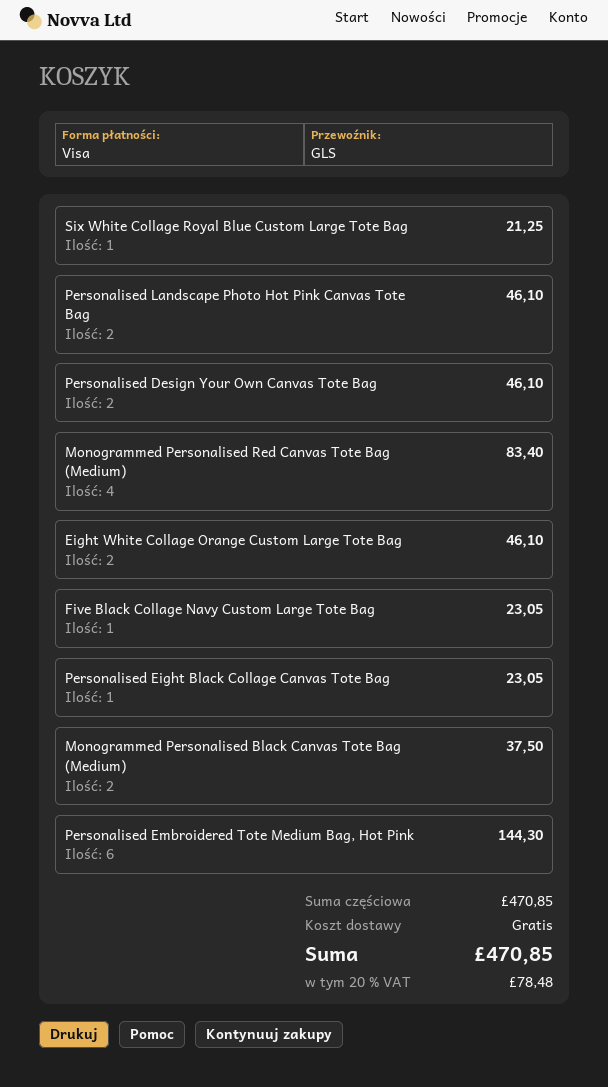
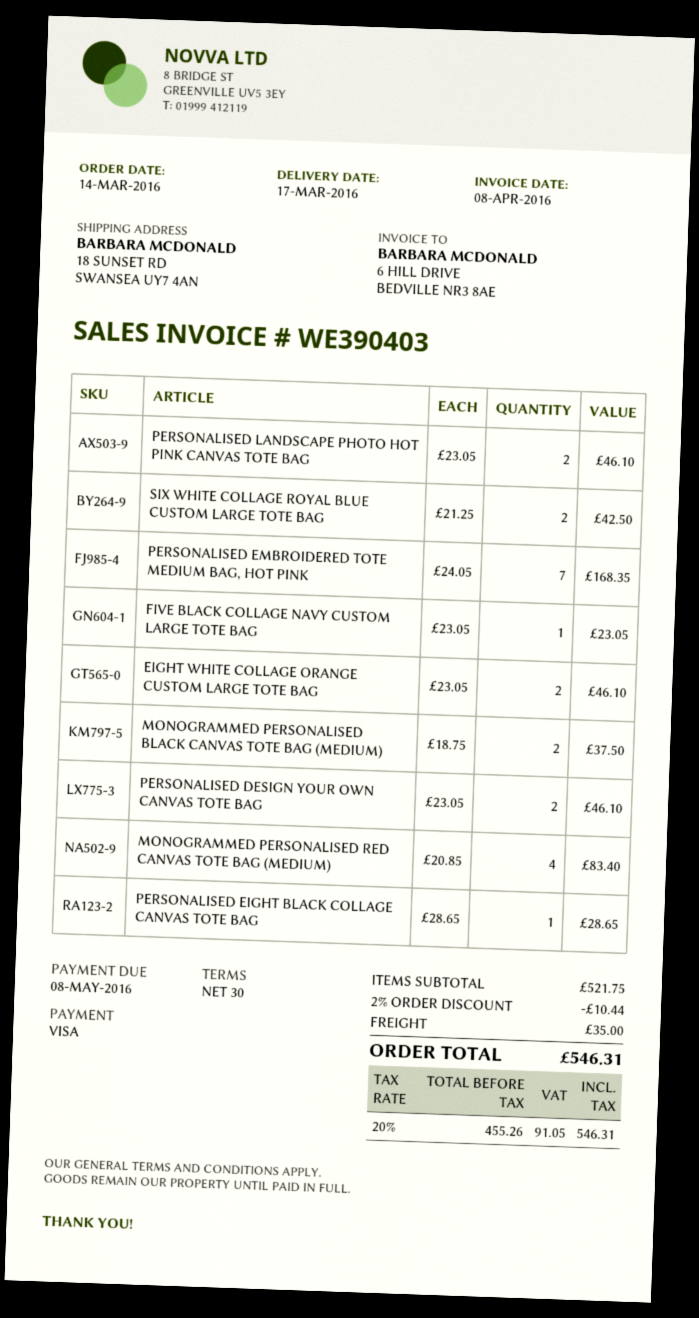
Six White Collage Royal Blue Custom Large Tote Bag: 1 for 21.25 -> 2 for 42.50
Personalised Eight Black Collage Canvas Tote Bag: 1 for 23.05 -> 1 for 28.65
Personalised Embroidered Tote Medium Bag, Hot Pink: 6 for 144.30 -> 7 for 168.35
subtotal: 470.85 -> 521.75
discount: none -> 2% = 10.44
shipping: 0.00 -> 35.00
tax: 20% = 78.48 -> 20% = 91.05
total: 470.85 -> 546.31

